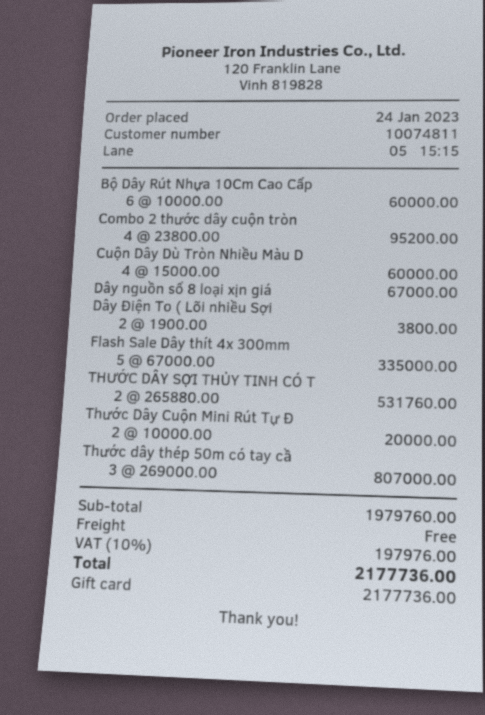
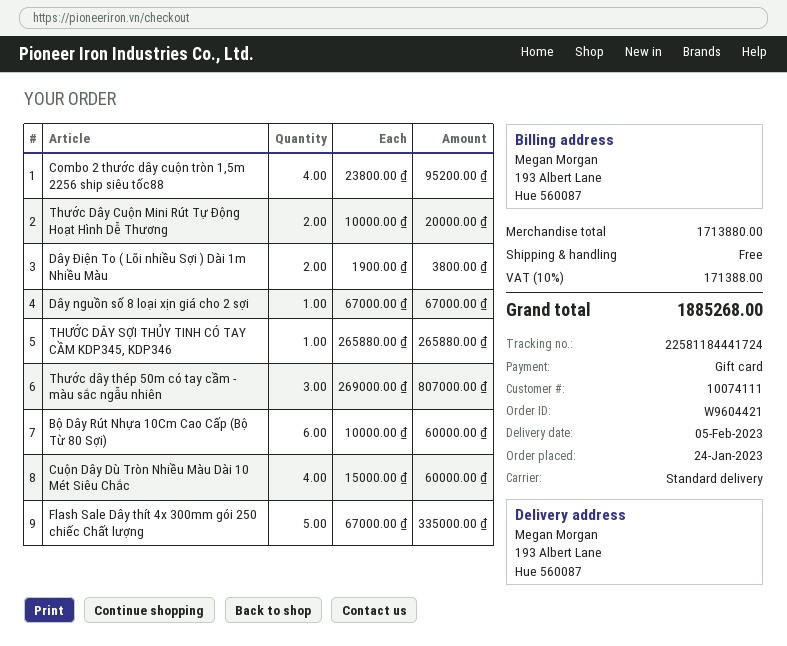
customer number: 10074811 -> 10074111
THƯỚC DÂY SỢI THỦY TINH CÓ T: 2 x 265880.00 = 531760.00 -> 1 x 265880.00 = 265880.00
subtotal: 1979760.00 -> 1713880.00
tax: 10% = 197976.00 -> 10% = 171388.00
total: 2177736.00 -> 1885268.00

